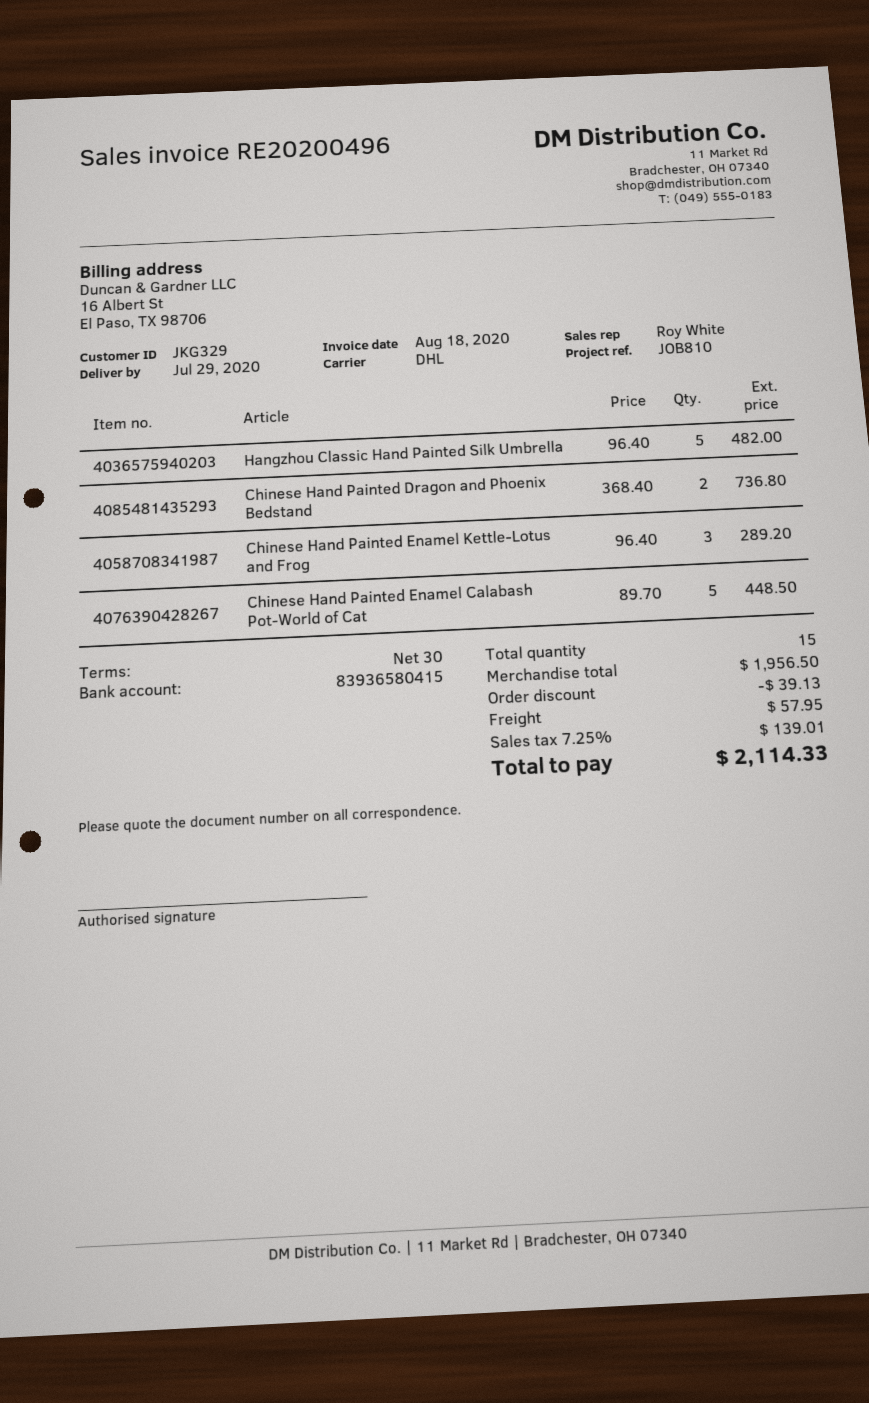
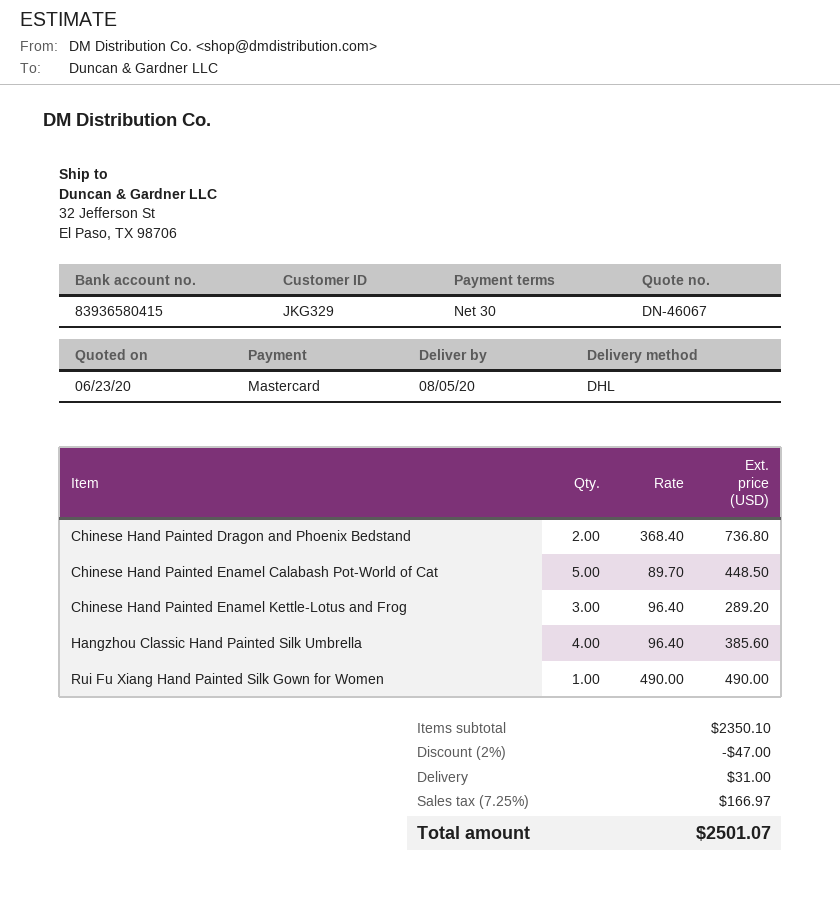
delivery date: 2020-07-29 -> 2020-08-05
Hangzhou Classic Hand Painted Silk Umbrella: 5 x 96.40 = 482.00 -> 4 x 96.40 = 385.60
Rui Fu Xiang Hand Painted Silk Gown for Women: none -> 1 x 490.00 = 490.00
subtotal: 1956.50 -> 2350.10
discount: 39.13 -> 47.00
shipping: 57.95 -> 31.00
tax: 7.25% = 139.01 -> 7.25% = 166.97
total: 2114.33 -> 2501.07

